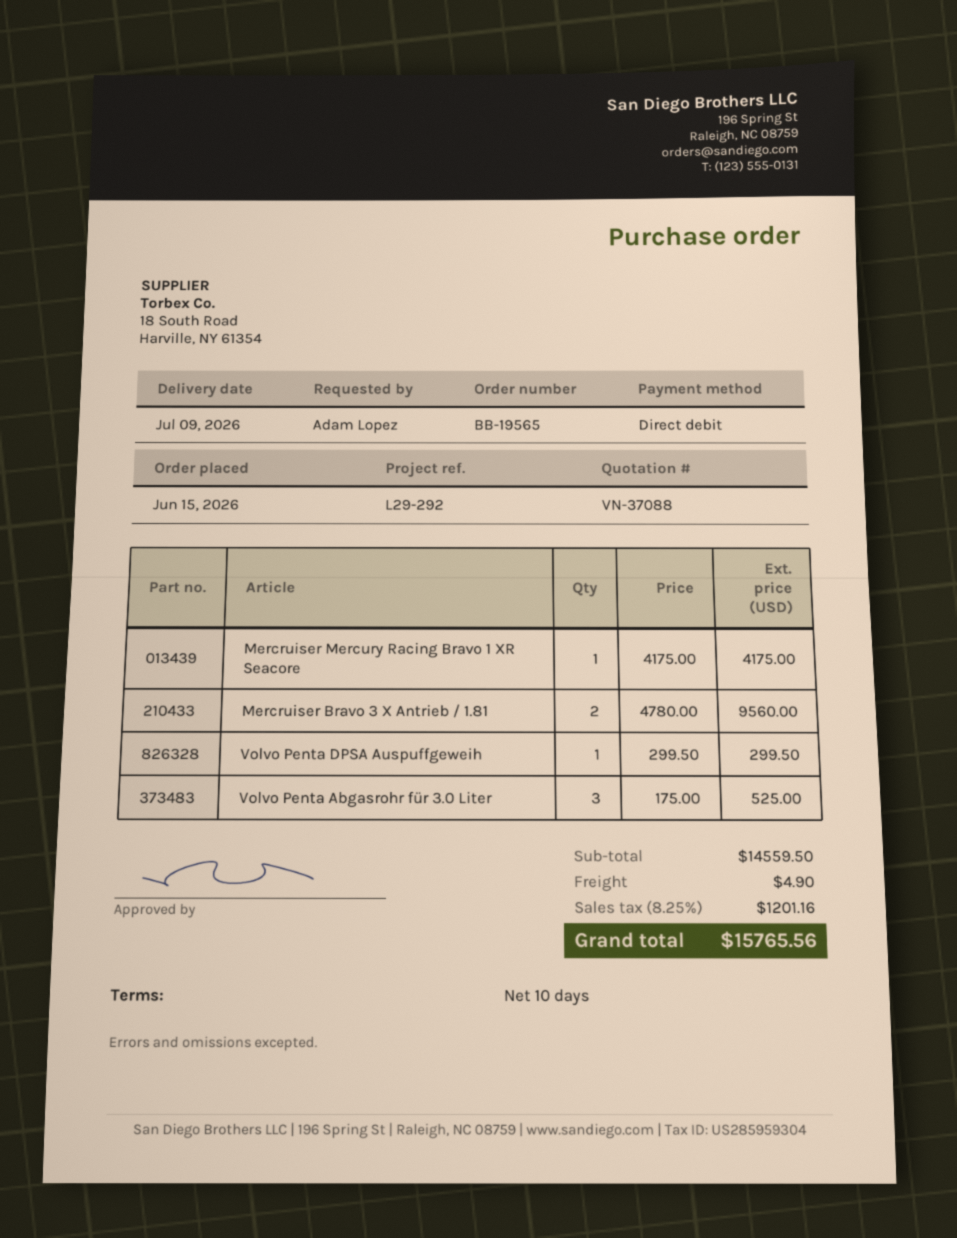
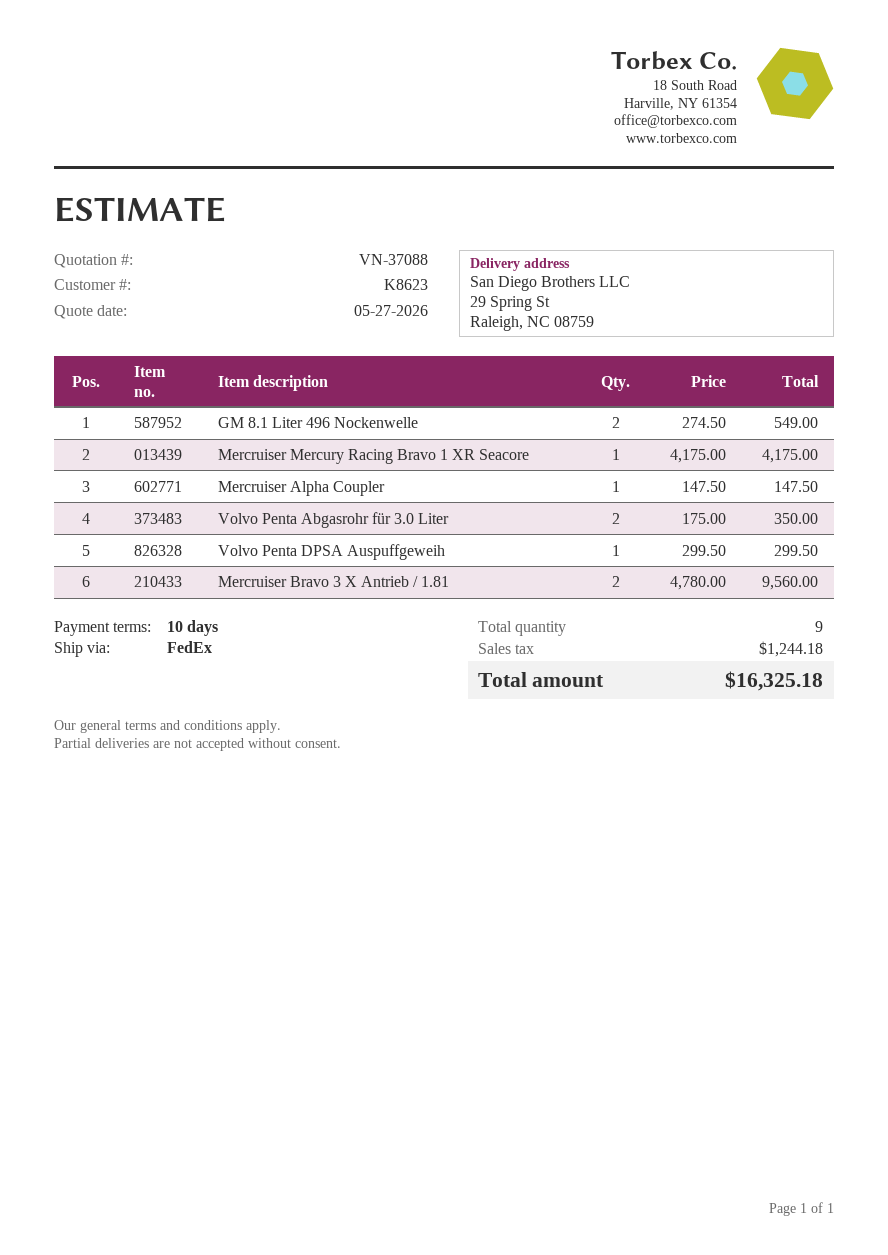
Volvo Penta Abgasrohr für 3.0 Liter: 3 x 175.00 = 525.00 -> 2 x 175.00 = 350.00
GM 8.1 Liter 496 Nockenwelle: none -> 2 x 274.50 = 549.00
Mercruiser Alpha Coupler: none -> 1 x 147.50 = 147.50
shipping: 4.90 -> none
tax: 1201.16 -> 1244.18
total: 15765.56 -> 16325.18

